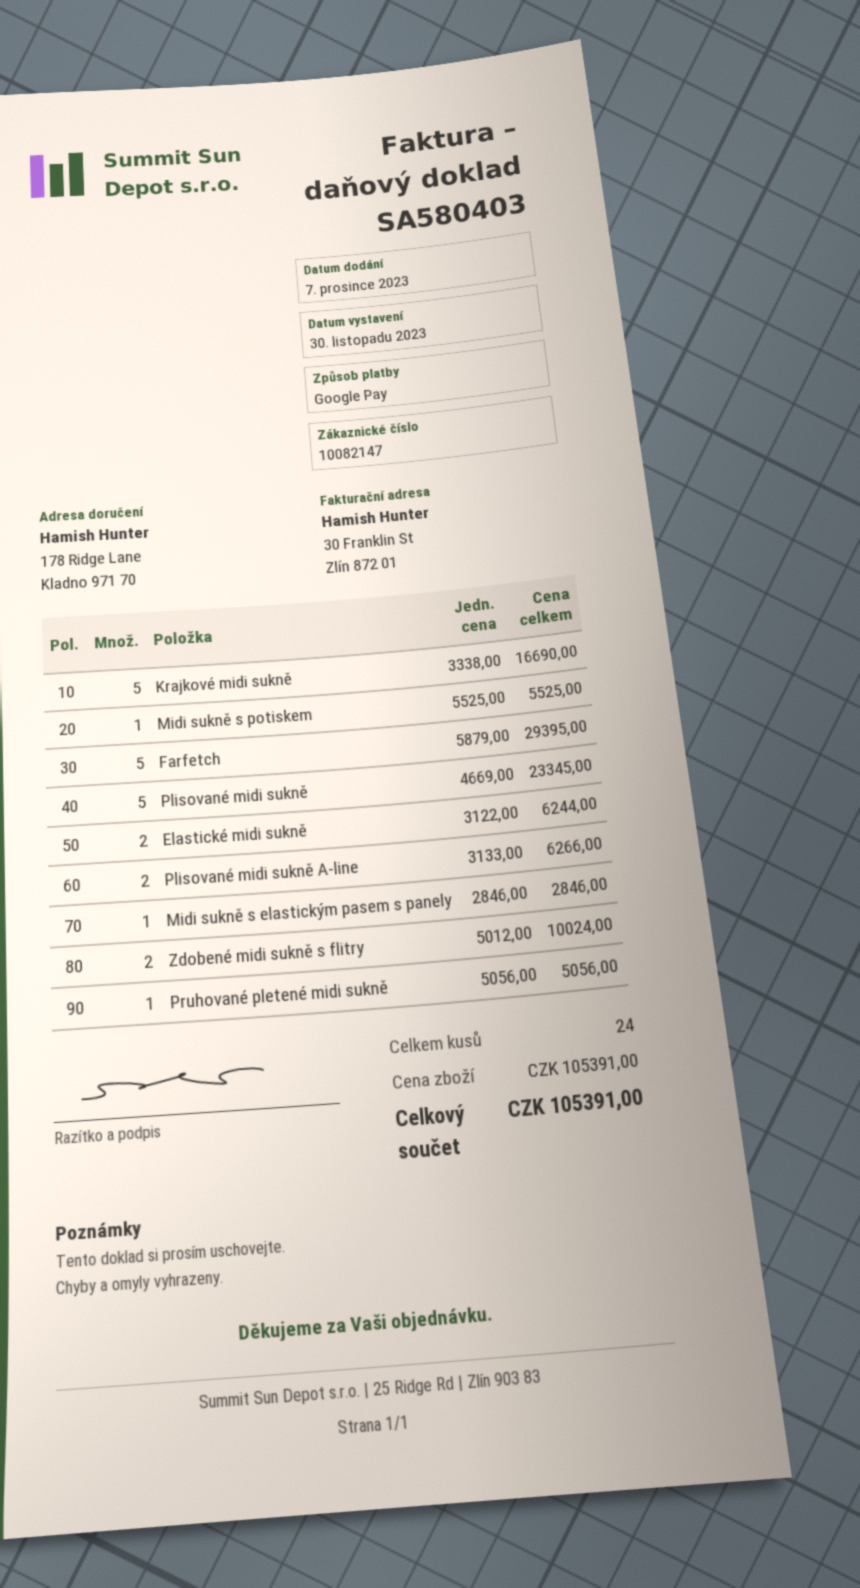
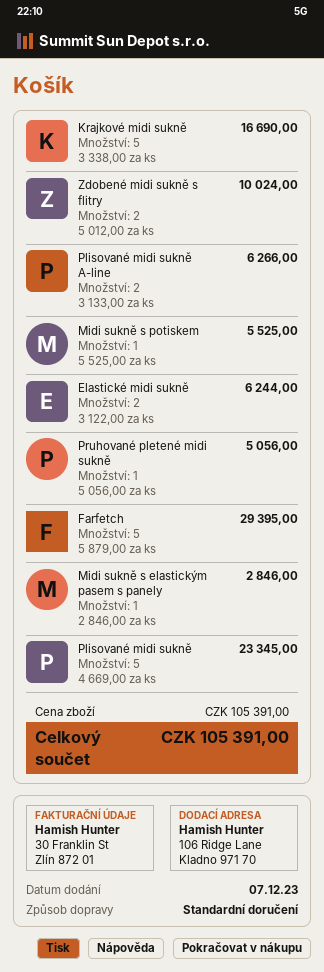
ship to: 178 Ridge Lane, Kladno 971 70 -> 106 Ridge Lane, Kladno 971 70

